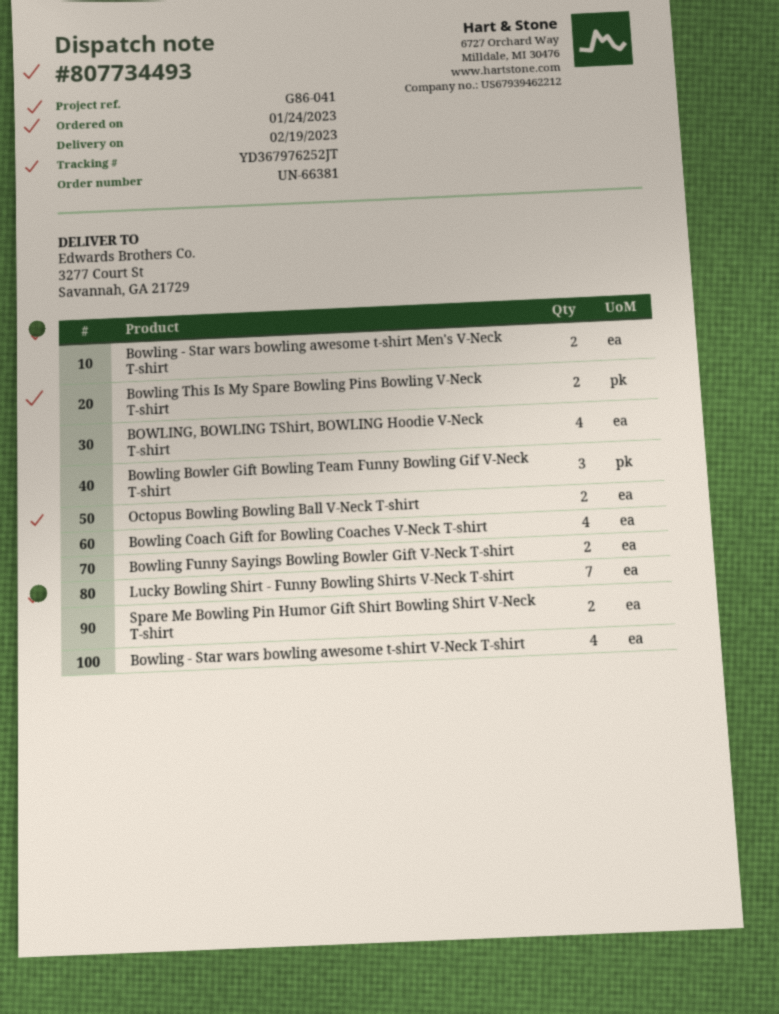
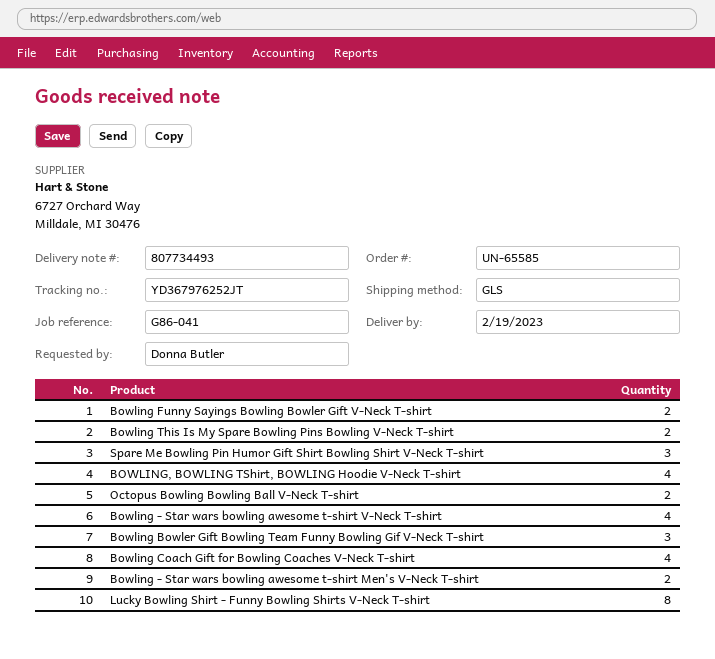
order number: UN-66381 -> UN-65585
Lucky Bowling Shirt - Funny Bowling Shirts V-Neck T-shirt: 7 -> 8
Spare Me Bowling Pin Humor Gift Shirt Bowling Shirt V-Neck T-shirt: 2 -> 3

